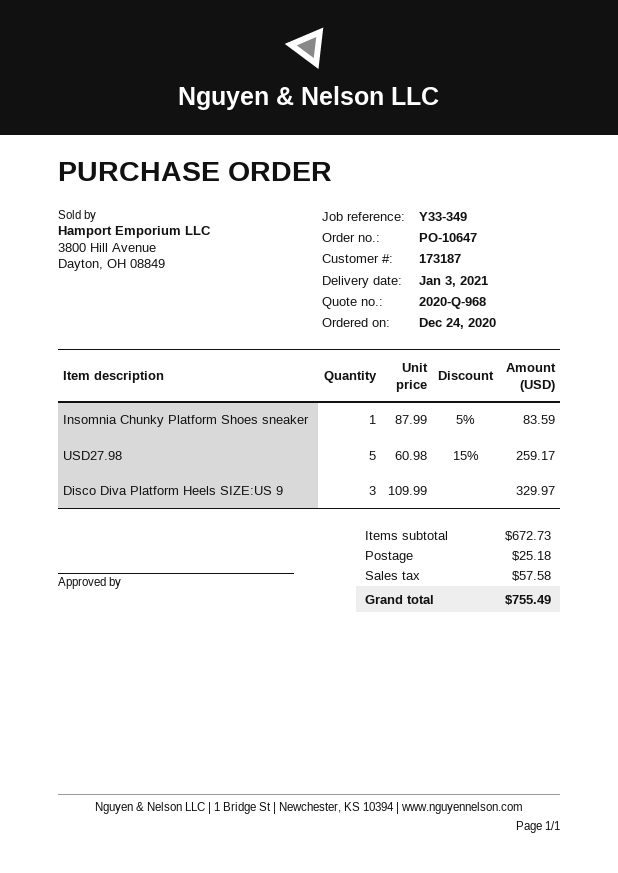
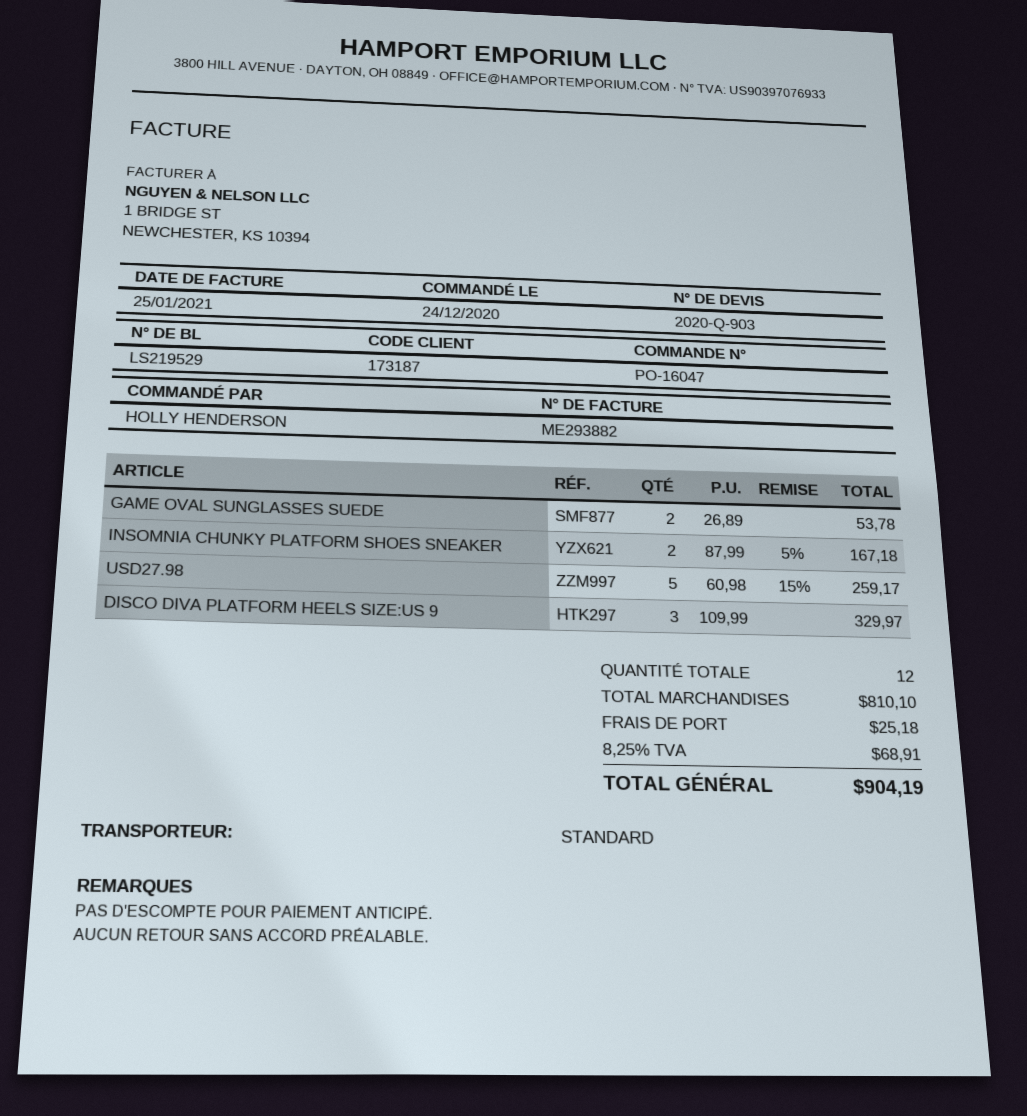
quote number: 2020-Q-968 -> 2020-Q-903
order number: PO-10647 -> PO-16047
Insomnia Chunky Platform Shoes sneaker: 1 x 87.99 - 5% = 83.59 -> 2 x 87.99 - 5% = 167.18
GAME OVAL SUNGLASSES SUEDE: none -> 2 x 26.89 = 53.78
subtotal: 672.73 -> 810.10
tax: 57.58 -> 68.91
total: 755.49 -> 904.19

